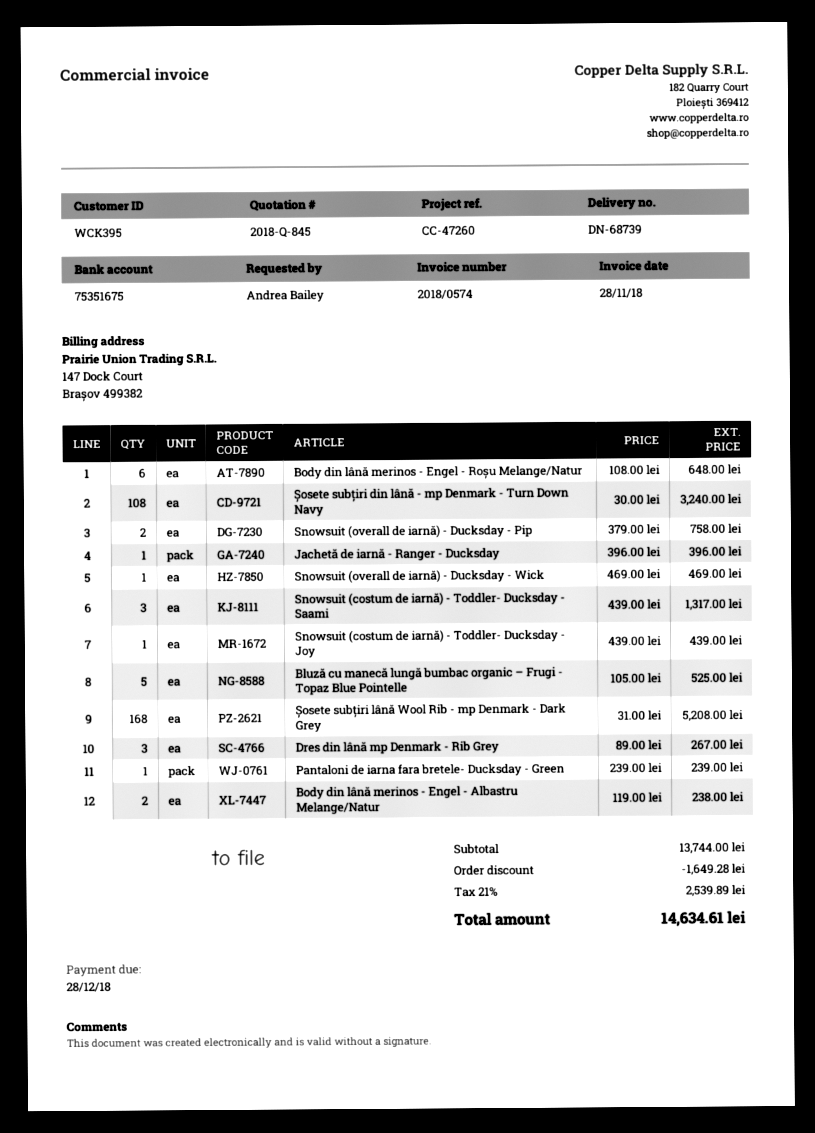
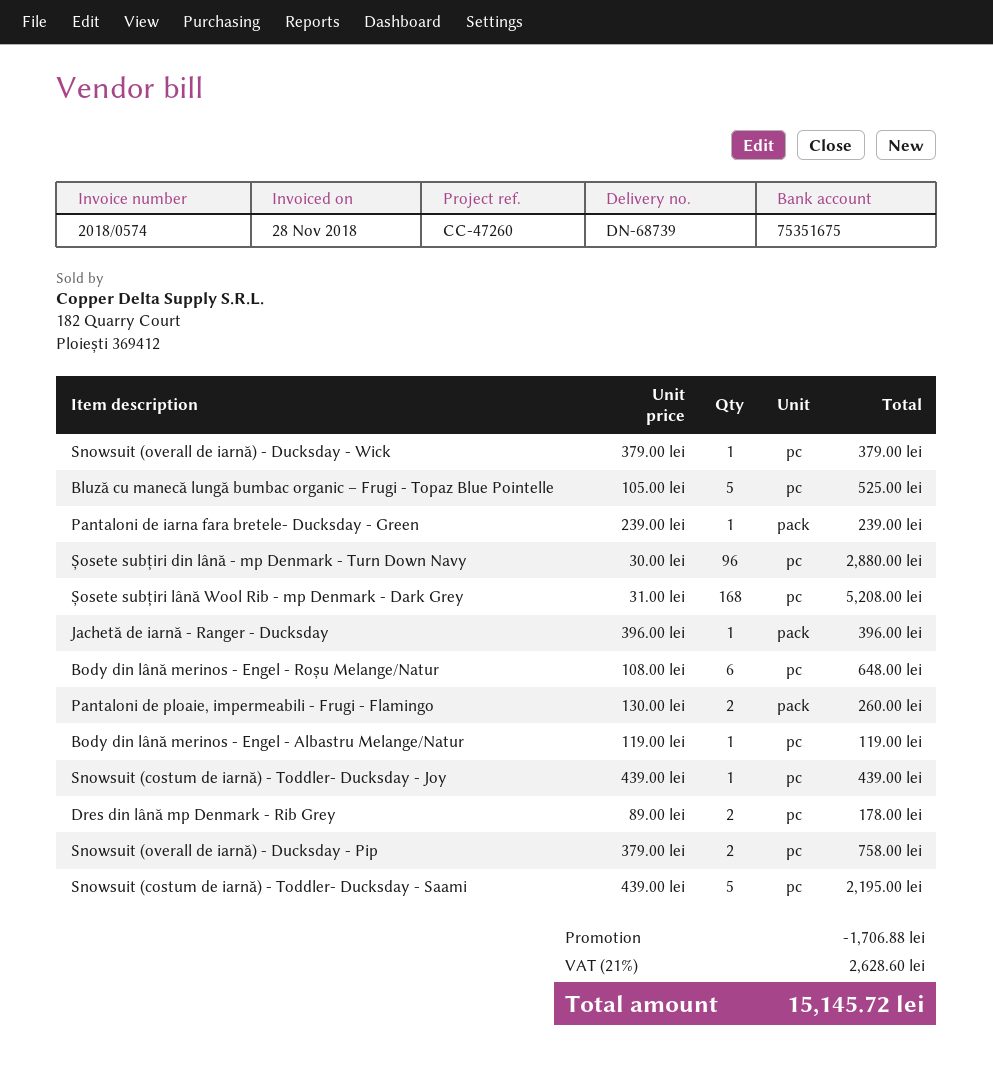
Șosete subțiri din lână - mp Denmark - Turn Down Navy: 108 x 30.00 = 3240.00 -> 96 x 30.00 = 2880.00
Snowsuit (overall de iarnă) - Ducksday - Wick: 1 x 469.00 = 469.00 -> 1 x 379.00 = 379.00
Snowsuit (costum de iarnă) - Toddler- Ducksday - Saami: 3 x 439.00 = 1317.00 -> 5 x 439.00 = 2195.00
Dres din lână mp Denmark - Rib Grey: 3 x 89.00 = 267.00 -> 2 x 89.00 = 178.00
Body din lână merinos - Engel - Albastru Melange/Natur: 2 x 119.00 = 238.00 -> 1 x 119.00 = 119.00
Pantaloni de ploaie, impermeabili - Frugi - Flamingo: none -> 2 x 130.00 = 260.00
discount: 1649.28 -> 1706.88
tax: 21% = 2539.89 -> 21% = 2628.60
total: 14634.61 -> 15145.72

